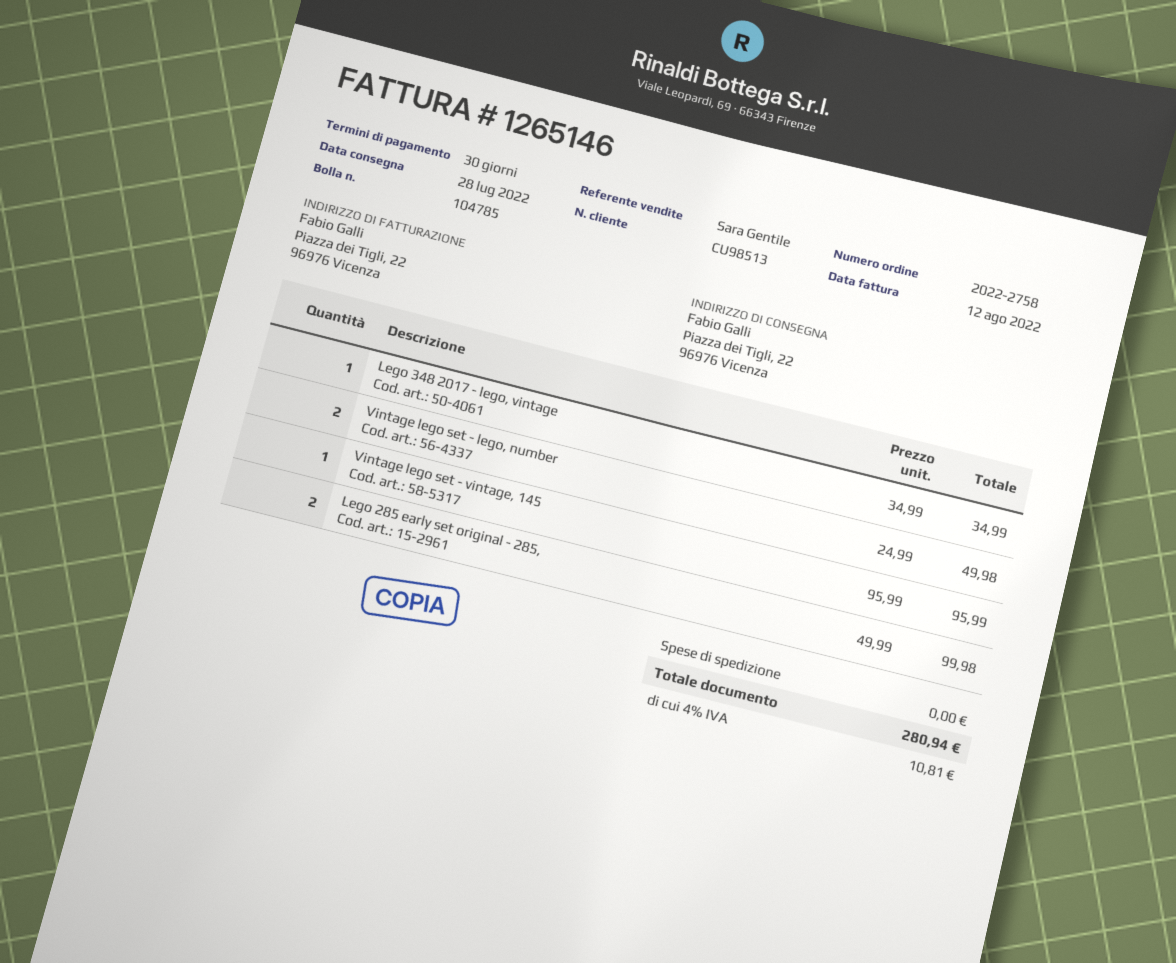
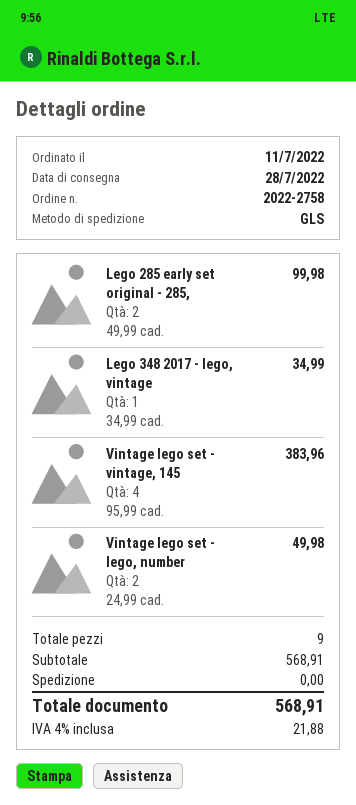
Vintage lego set - vintage, 145: 1 x 95.99 = 95.99 -> 4 x 95.99 = 383.96
tax: 4% = 10.81 -> 4% = 21.88
total: 280.94 -> 568.91

